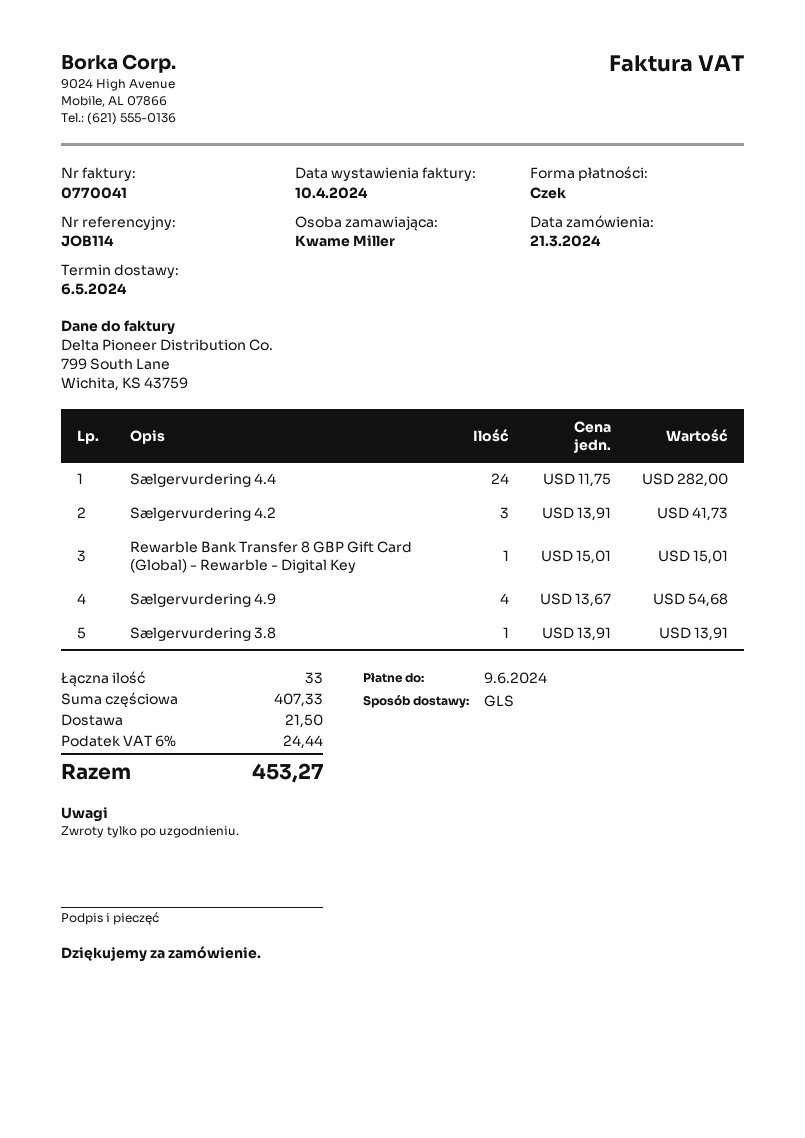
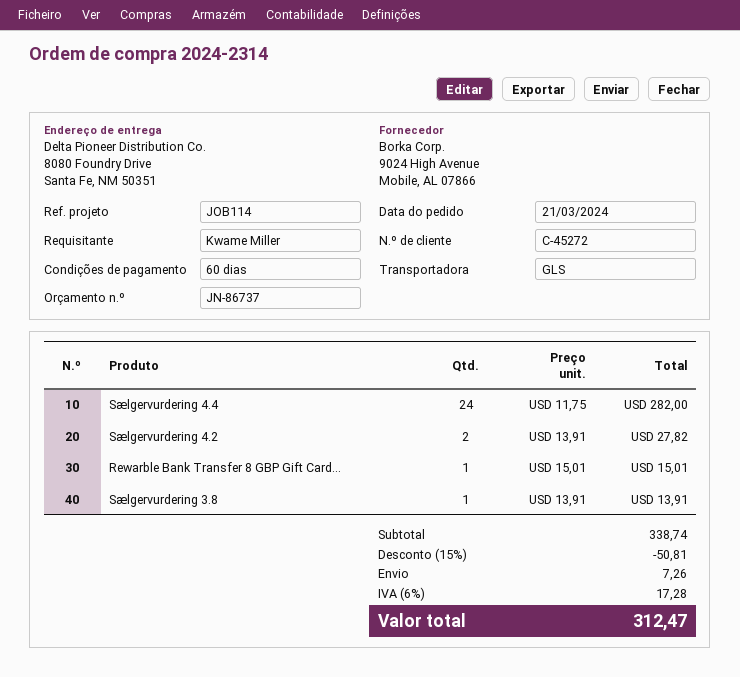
Sælgervurdering 4.2: 3 x 13.91 = 41.73 -> 2 x 13.91 = 27.82
Sælgervurdering 4.9: 4 x 13.67 = 54.68 -> none
subtotal: 407.33 -> 338.74
discount: none -> 15% = 50.81
shipping: 21.50 -> 7.26
tax: 6% = 24.44 -> 6% = 17.28
total: 453.27 -> 312.47

